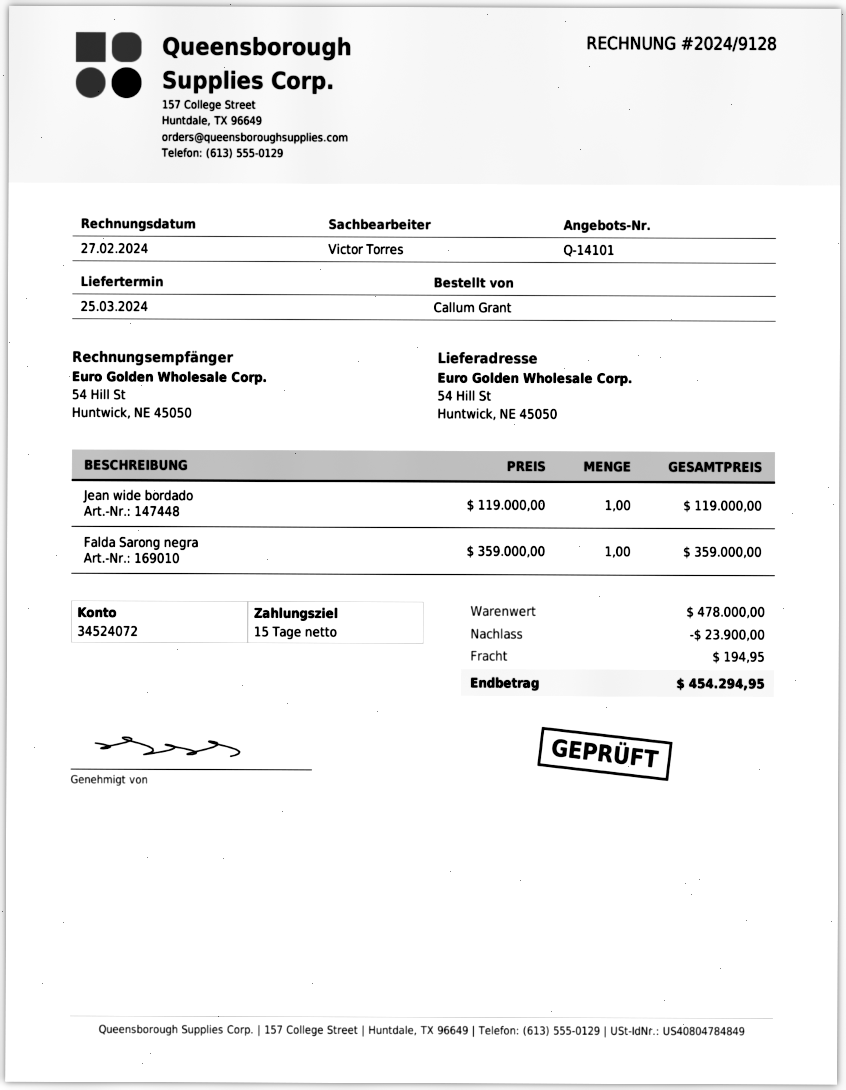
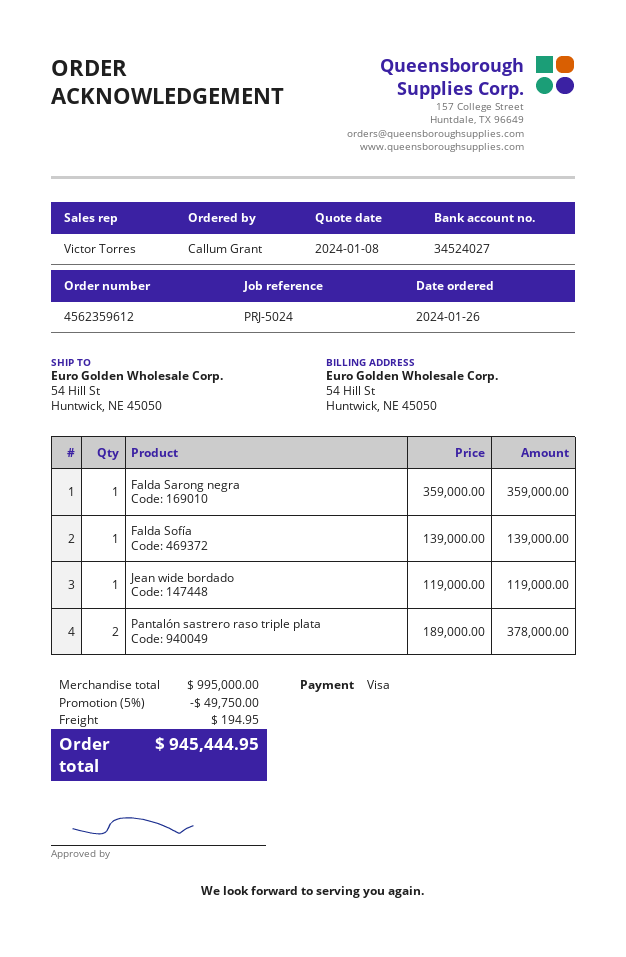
bank account: 34524072 -> 34524027
Falda Sofía: none -> 1 x 139000.00 = 139000.00
Pantalón sastrero raso triple plata: none -> 2 x 189000.00 = 378000.00
subtotal: 478000.00 -> 995000.00
discount: 23900.00 -> 49750.00
total: 454294.95 -> 945444.95

